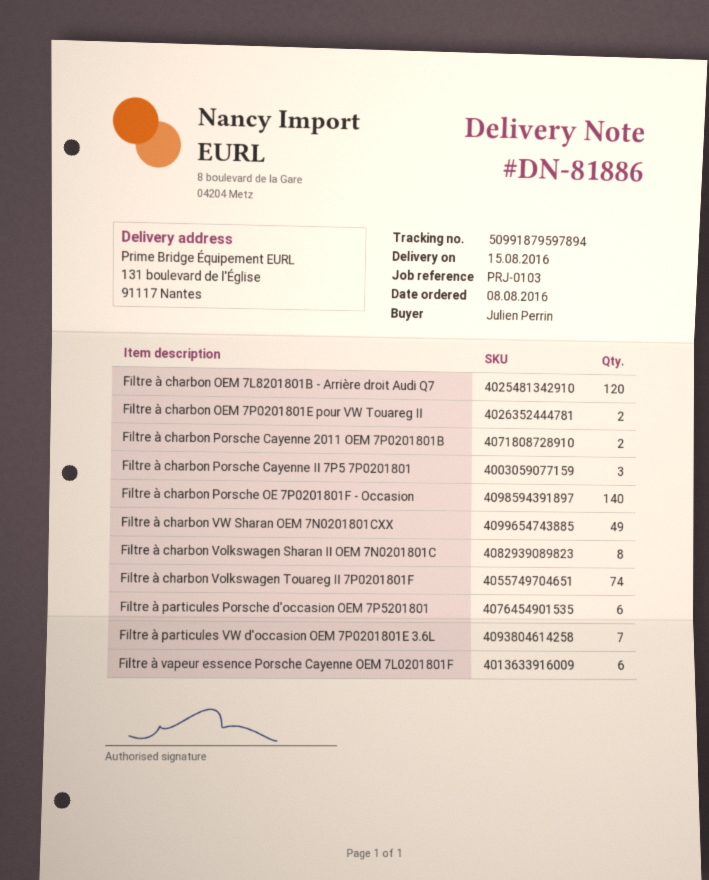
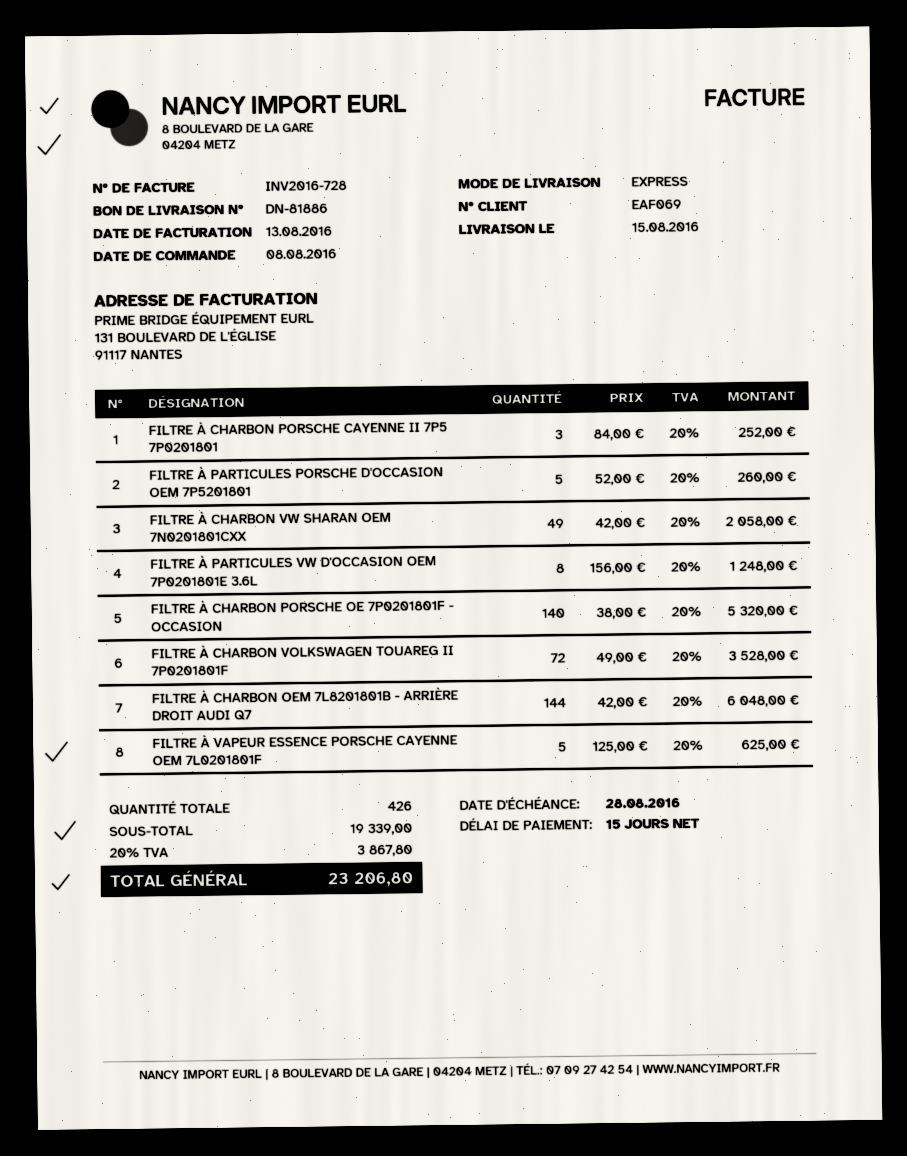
Filtre à charbon OEM 7L8201801B - Arrière droit Audi Q7: 120 -> 144
Filtre à charbon OEM 7P0201801E pour VW Touareg II: 2 -> none
Filtre à charbon Porsche Cayenne 2011 OEM 7P0201801B: 2 -> none
Filtre à charbon Volkswagen Sharan II OEM 7N0201801C: 8 -> none
Filtre à charbon Volkswagen Touareg II 7P0201801F: 74 -> 72
Filtre à particules Porsche d'occasion OEM 7P5201801: 6 -> 5
Filtre à particules VW d'occasion OEM 7P0201801E 3.6L: 7 -> 8
Filtre à vapeur essence Porsche Cayenne OEM 7L0201801F: 6 -> 5

